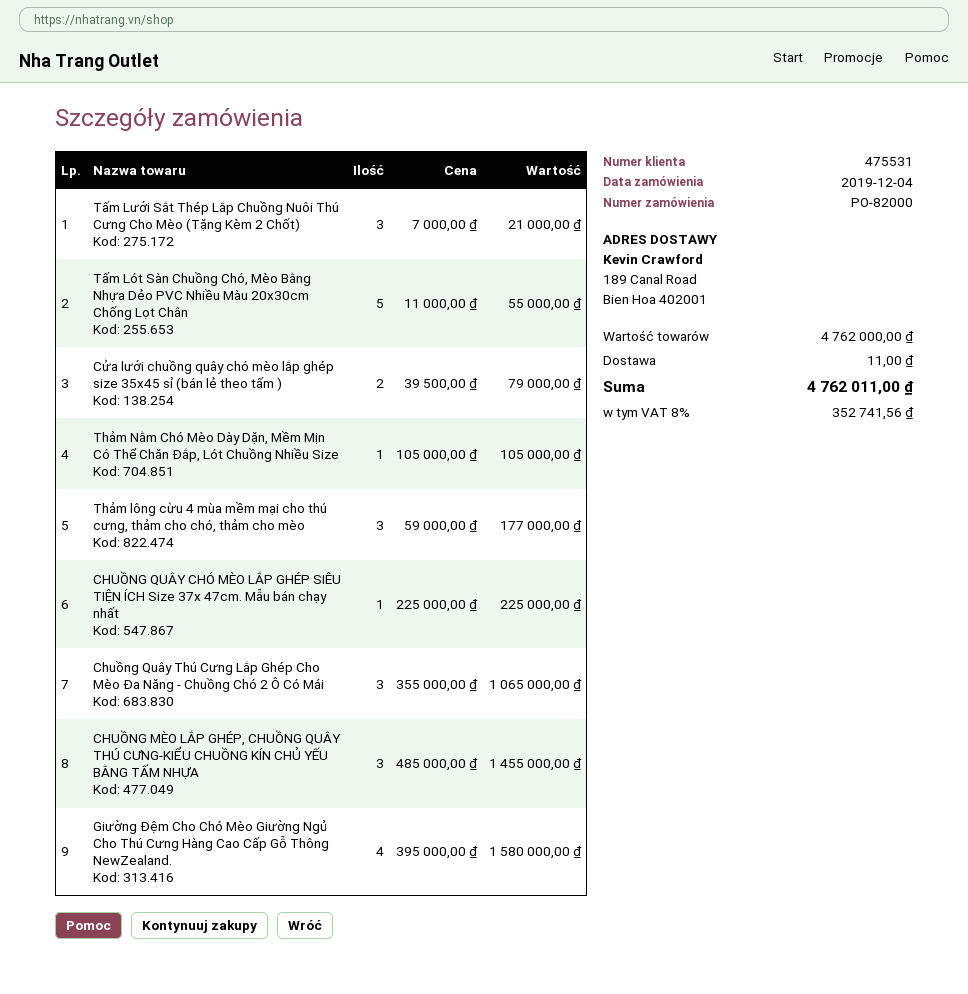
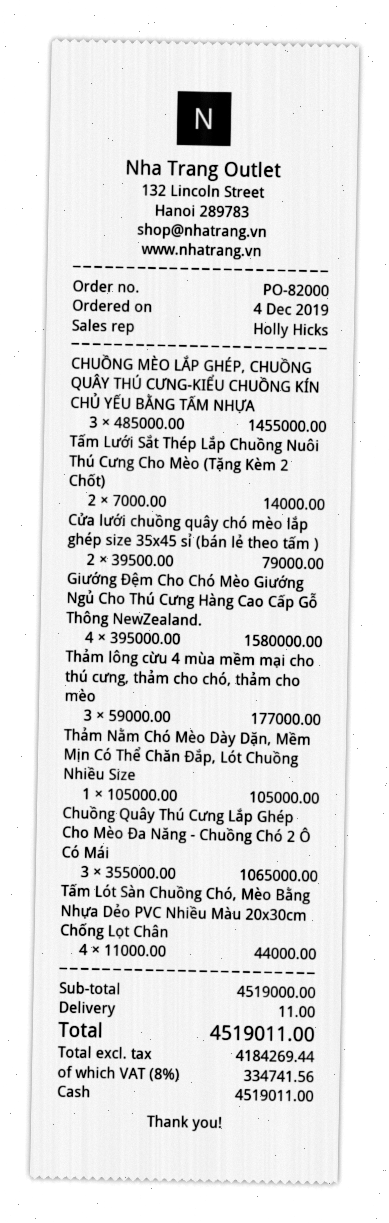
Tấm Lưới Sắt Thép Lắp Chuồng Nuôi Thú Cưng Cho Mèo (Tặng Kèm 2 Chốt): 3 x 7000.00 = 21000.00 -> 2 x 7000.00 = 14000.00
Tấm Lót Sàn Chuồng Chó, Mèo Bằng Nhựa Dẻo PVC Nhiều Màu 20x30cm Chống Lọt Chân: 5 x 11000.00 = 55000.00 -> 4 x 11000.00 = 44000.00
CHUỒNG QUÂY CHÓ MÈO LẮP GHÉP SIÊU TIỆN ÍCH Size 37x 47cm. Mẫu bán chạy nhất: 1 x 225000.00 = 225000.00 -> none
subtotal: 4762000.00 -> 4519000.00
tax: 8% = 352741.56 -> 8% = 334741.56
total: 4762011.00 -> 4519011.00

